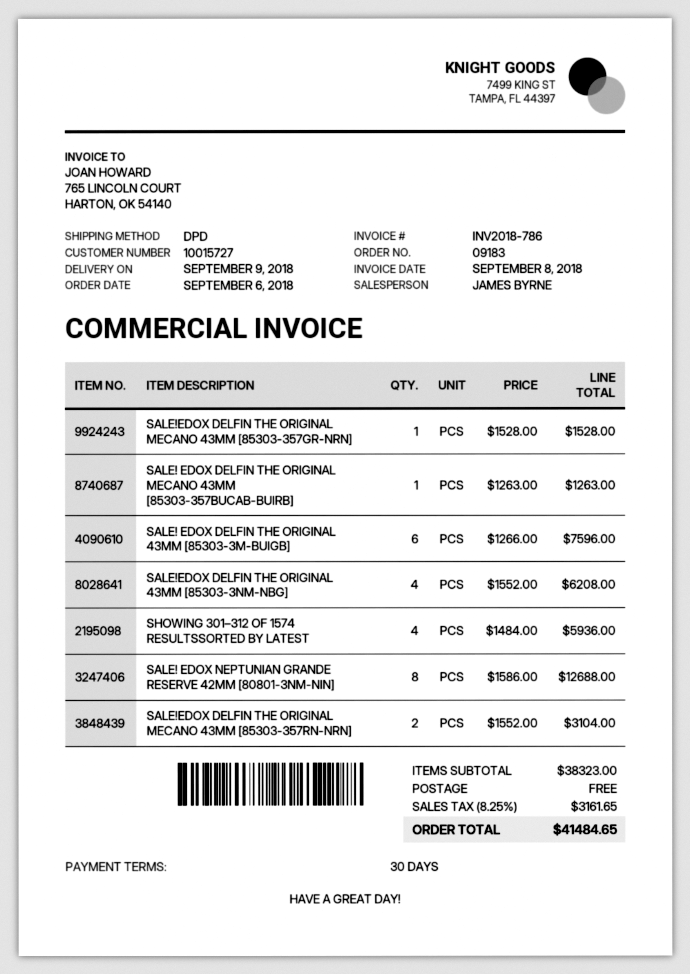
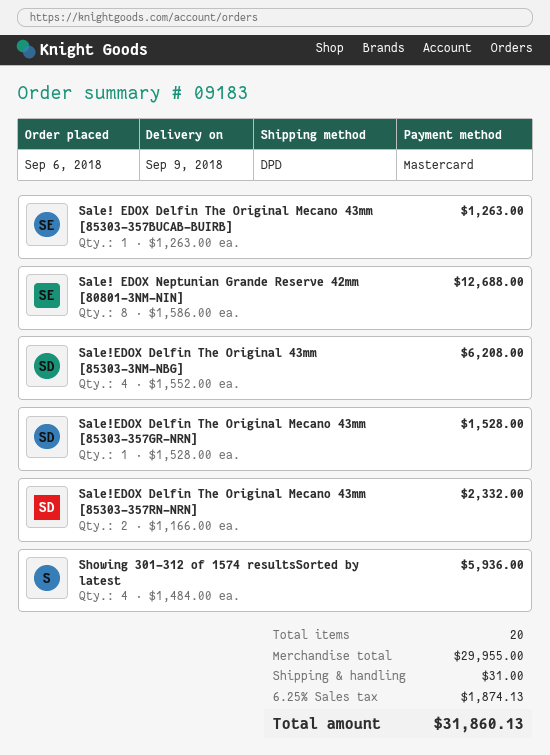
SALE! EDOX DELFIN THE ORIGINAL 43MM [85303-3M-BUIGB]: 6 x 1266.00 = 7596.00 -> none
SALE!EDOX DELFIN THE ORIGINAL MECANO 43MM [85303-357RN-NRN]: 2 x 1552.00 = 3104.00 -> 2 x 1166.00 = 2332.00
subtotal: 38323.00 -> 29955.00
shipping: 0.00 -> 31.00
tax: 8.25% = 3161.65 -> 6.25% = 1874.13
total: 41484.65 -> 31860.13

